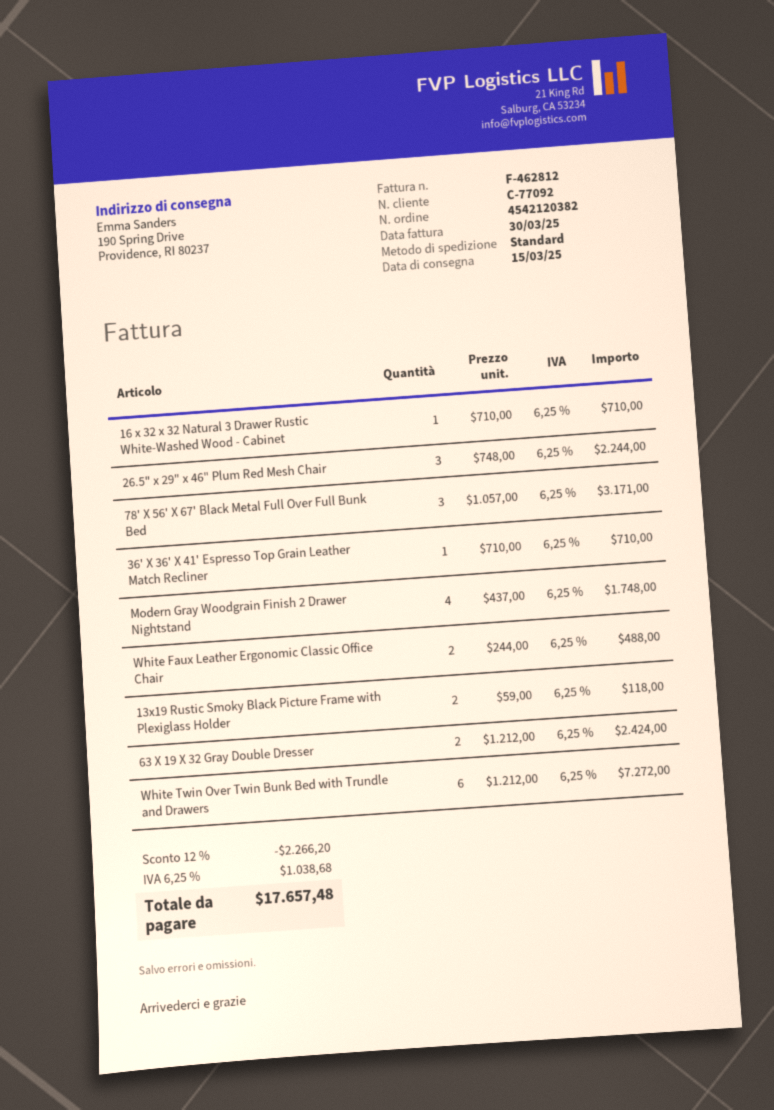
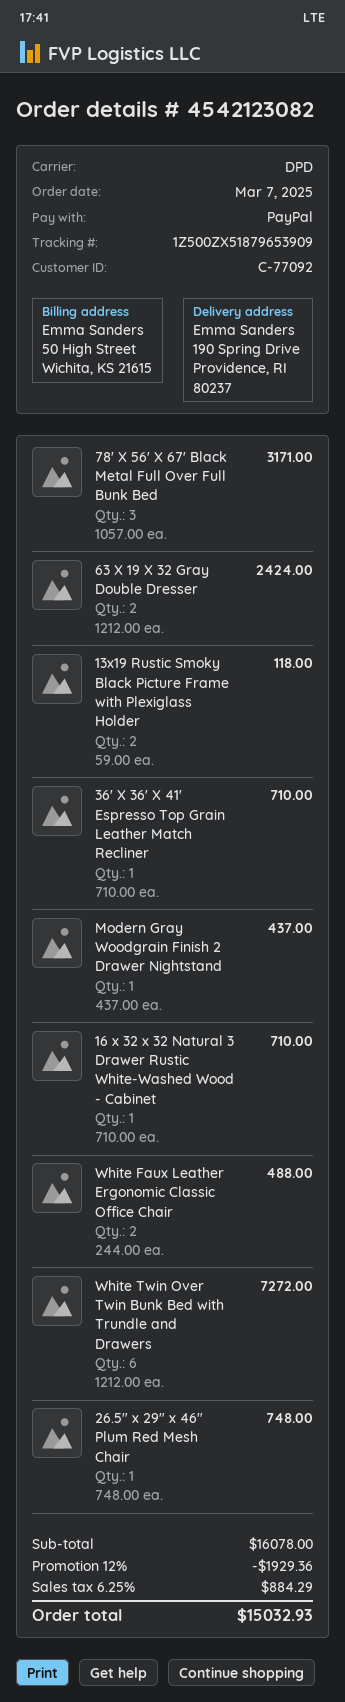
order number: 4542120382 -> 4542123082
shipping method: standard -> DPD
26.5" x 29" x 46" Plum Red Mesh Chair: 3 x 748.00 = 2244.00 -> 1 x 748.00 = 748.00
Modern Gray Woodgrain Finish 2 Drawer Nightstand: 4 x 437.00 = 1748.00 -> 1 x 437.00 = 437.00
discount: 12% = 2266.20 -> 12% = 1929.36
tax: 6.25% = 1038.68 -> 6.25% = 884.29
total: 17657.48 -> 15032.93

